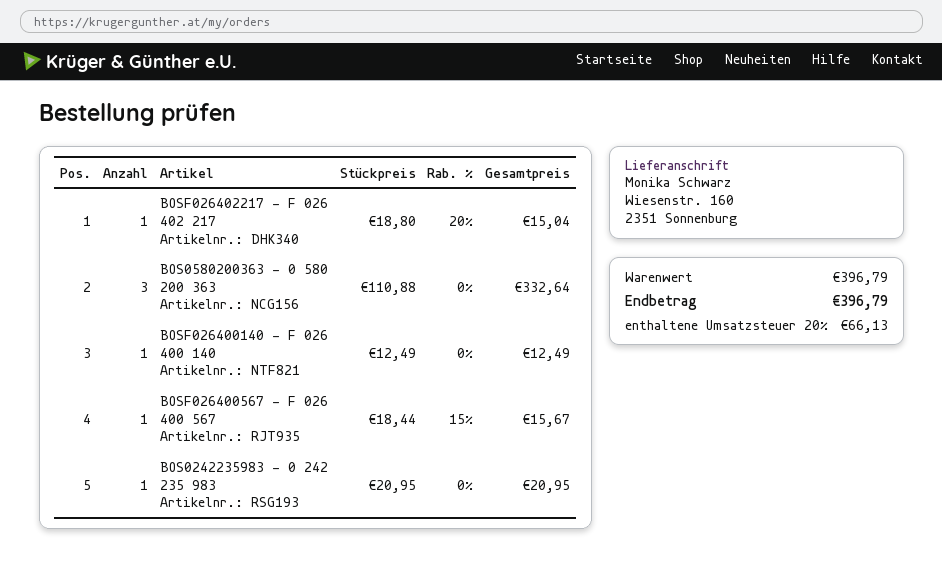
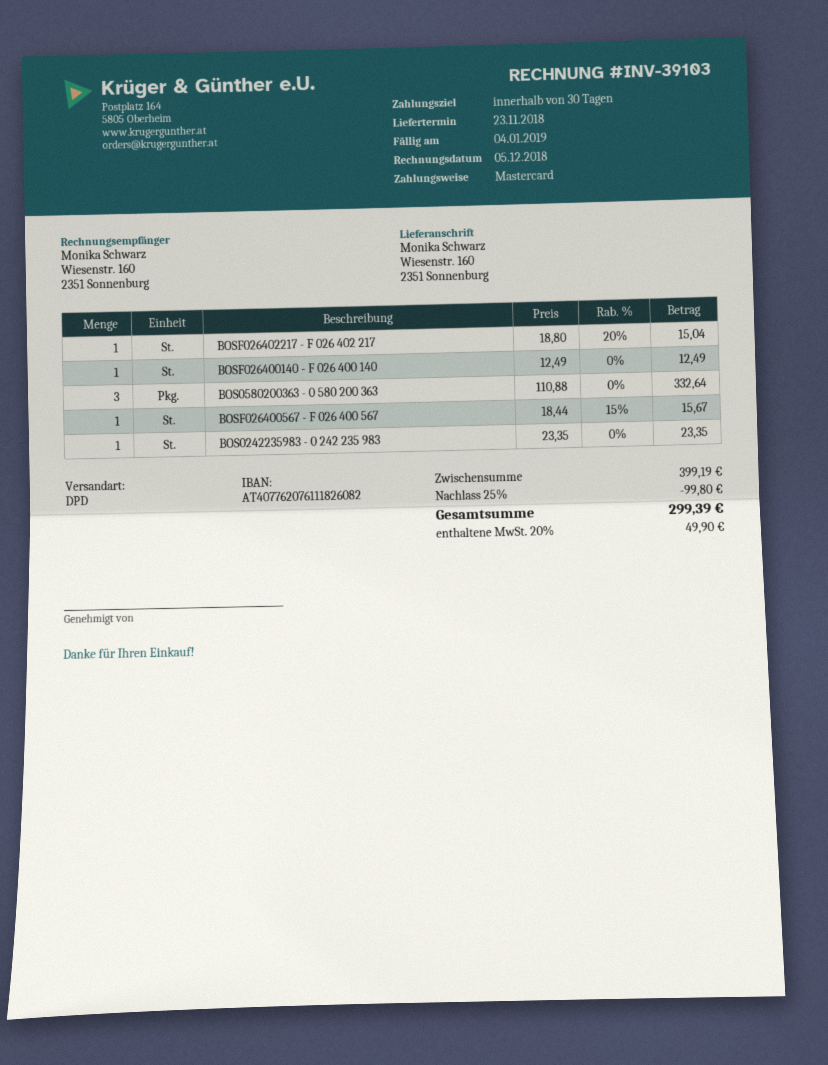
BOS0242235983 - 0 242 235 983: 1 x 20.95 = 20.95 -> 1 x 23.35 = 23.35
subtotal: 396.79 -> 399.19
discount: none -> 25% = 99.80
tax: 20% = 66.13 -> 20% = 49.90
total: 396.79 -> 299.39

